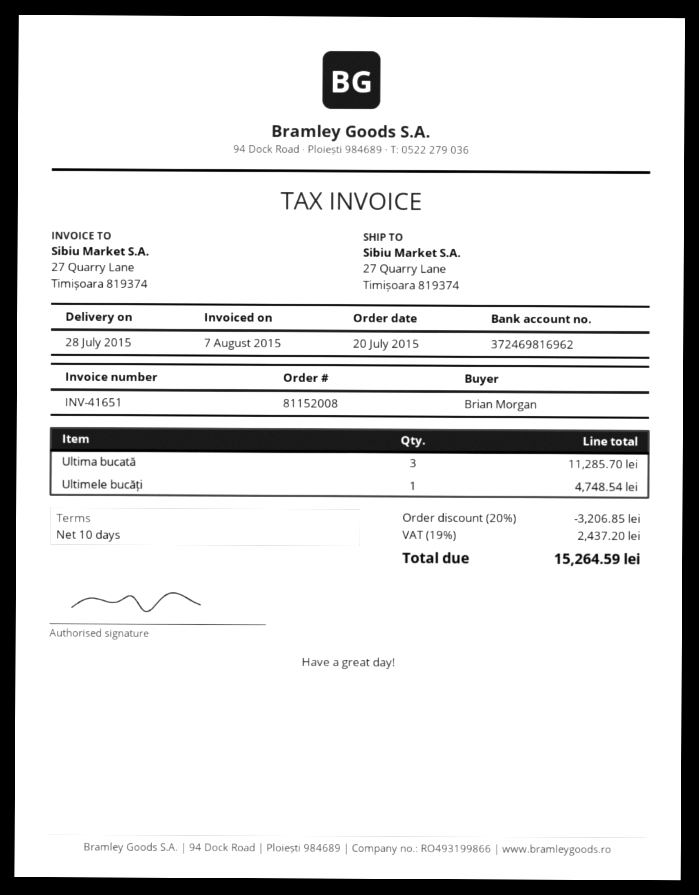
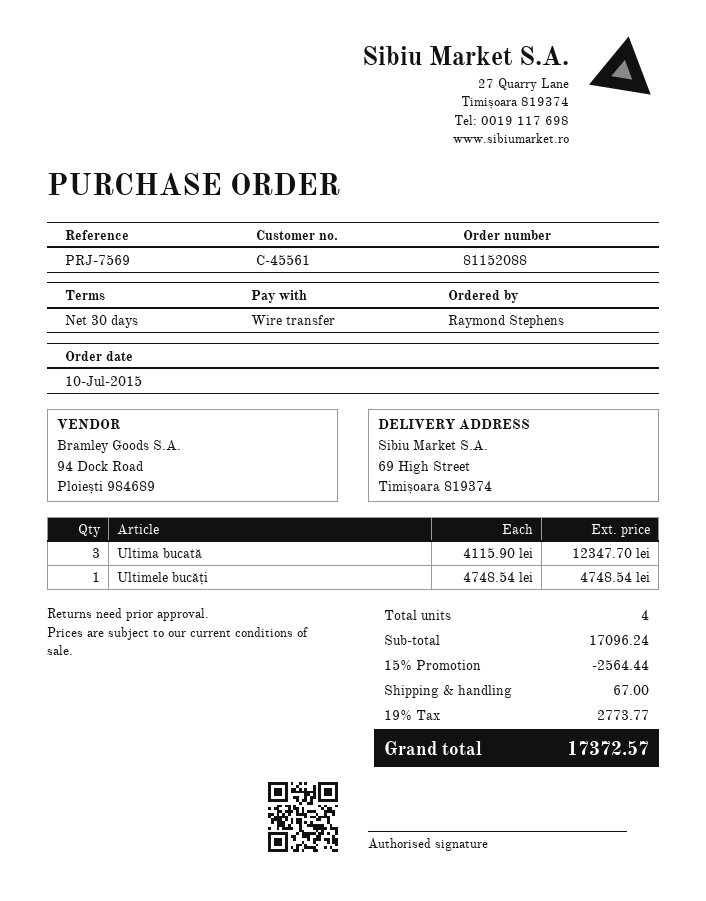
order number: 81152008 -> 81152088
order date: 2015-07-20 -> 2015-07-10
payment terms: 10 days -> 30 days
ordered by: Brian Morgan -> Raymond Stephens
ship to: 27 Quarry Lane, Timișoara 819374 -> 69 High Street, Timișoara 819374
Ultima bucată: 3 for 11285.70 -> 3 for 12347.70
discount: 20% = 3206.85 -> 15% = 2564.44
shipping: none -> 67.00
tax: 19% = 2437.20 -> 19% = 2773.77
total: 15264.59 -> 17372.57

